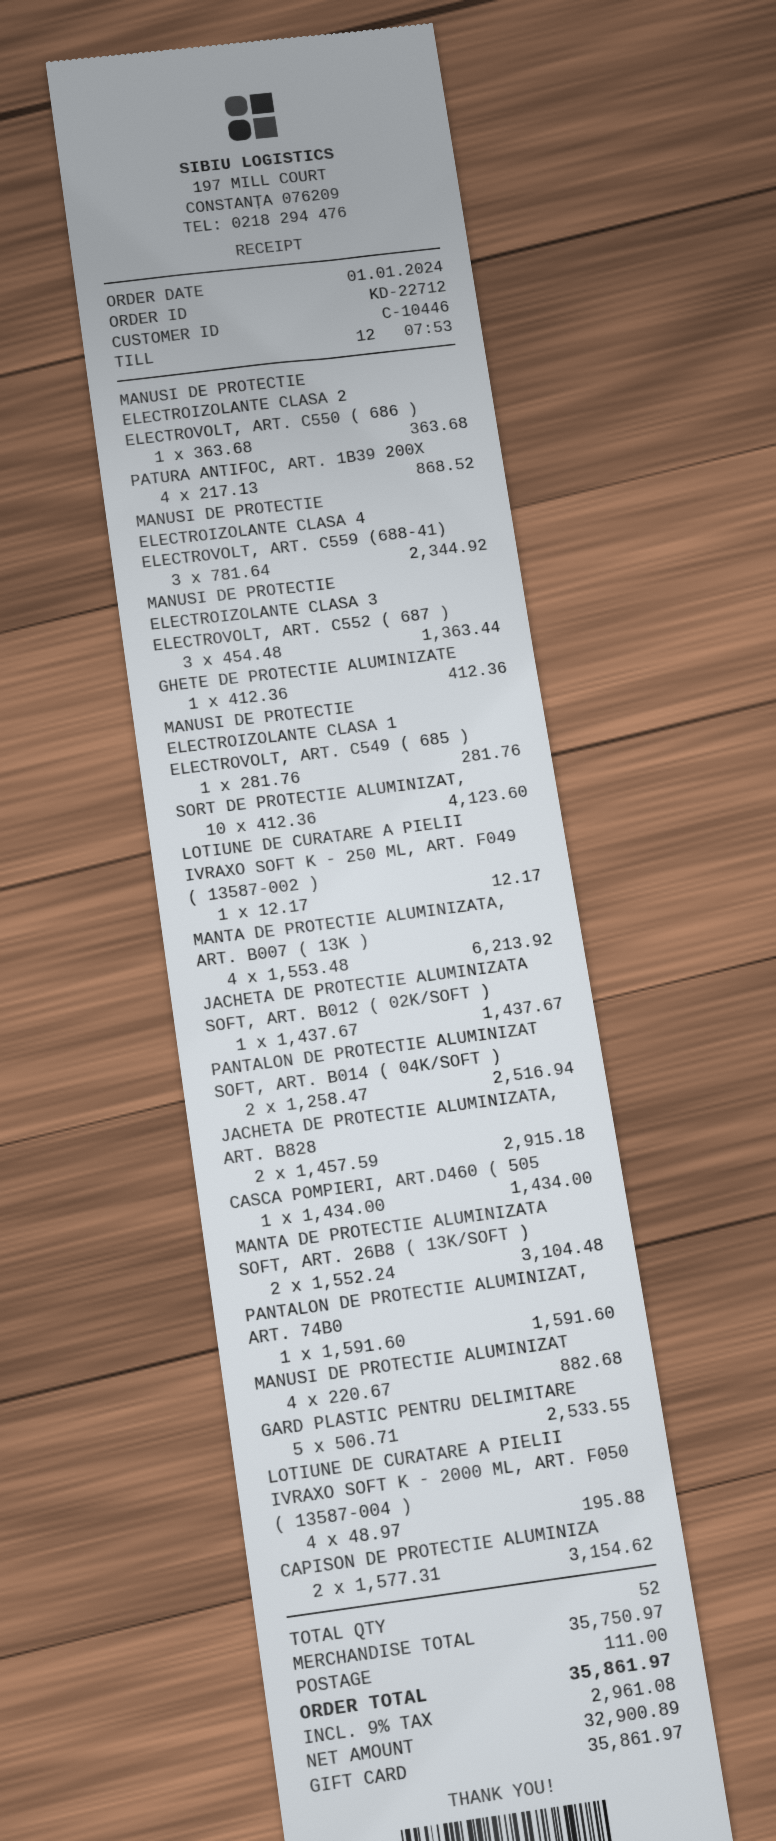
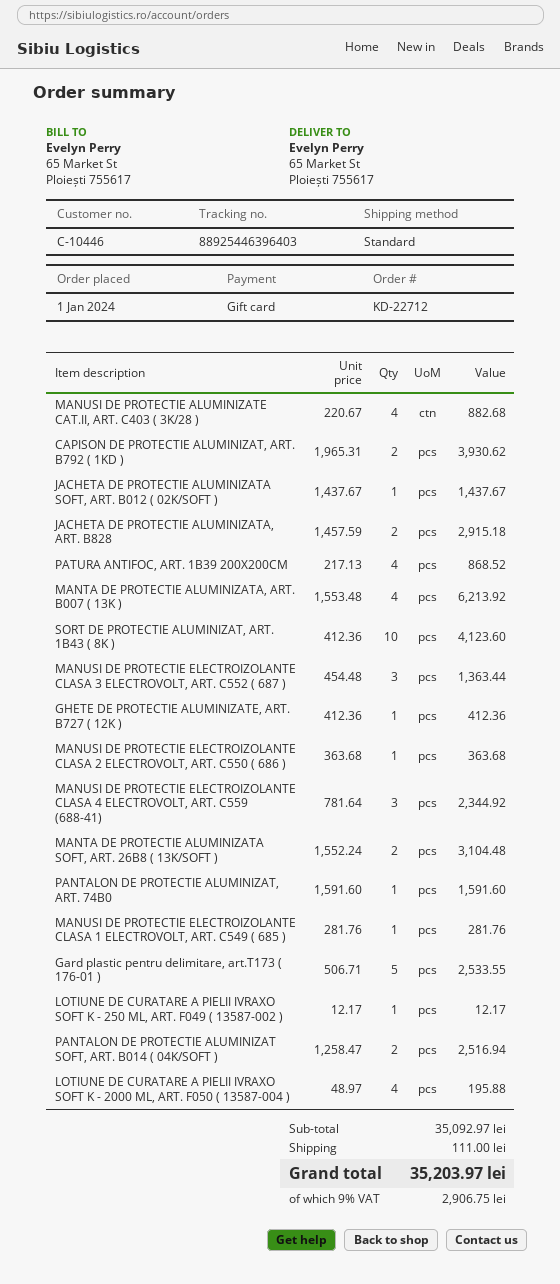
CASCA POMPIERI, ART.D460 ( 505: 1 x 1434.00 = 1434.00 -> none
CAPISON DE PROTECTIE ALUMINIZA: 2 x 1577.31 = 3154.62 -> 2 x 1965.31 = 3930.62
subtotal: 35750.97 -> 35092.97
tax: 9% = 2961.08 -> 9% = 2906.75
total: 35861.97 -> 35203.97

